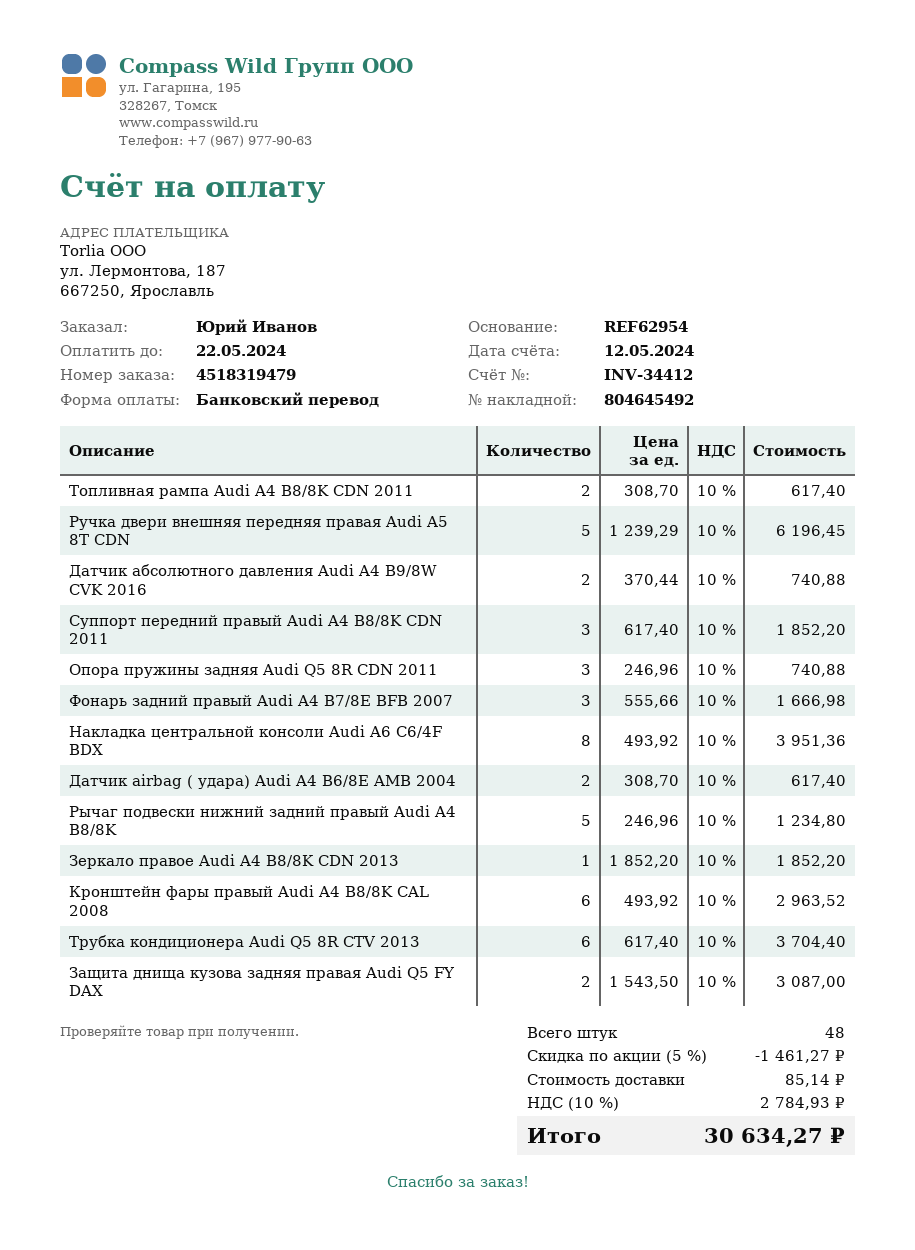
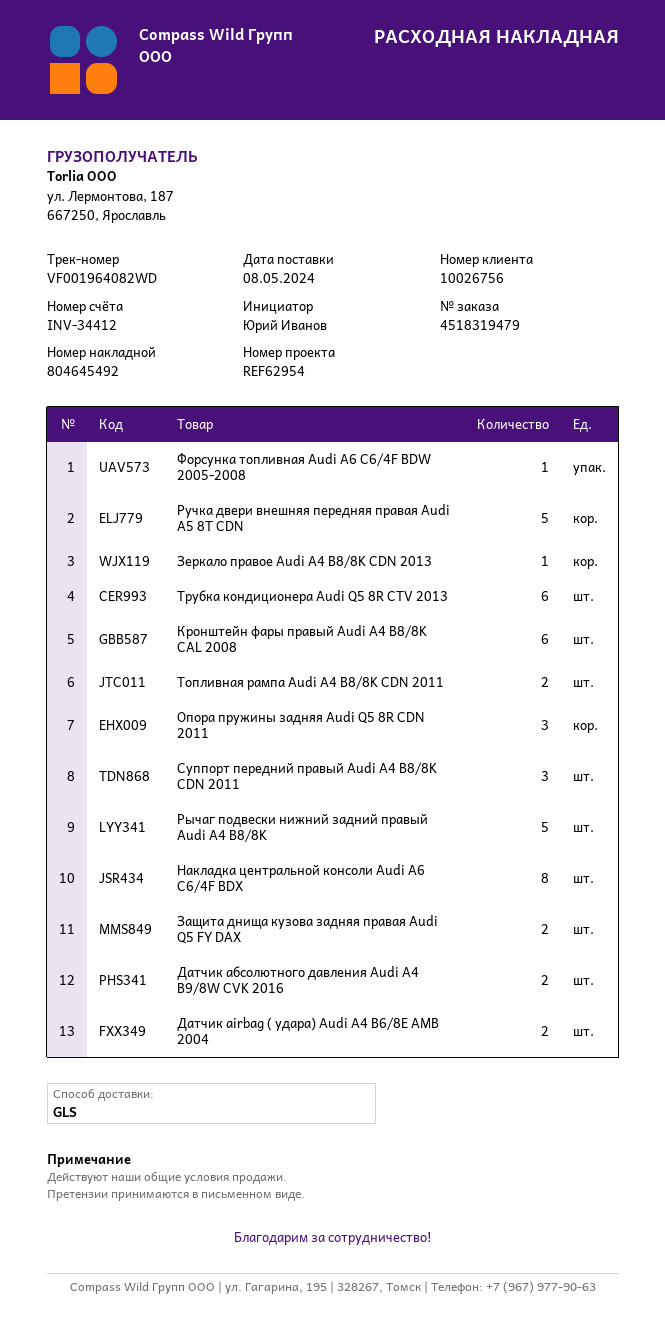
Фонарь задний правый Audi A4 B7/8E BFB 2007: 3 -> none
Форсунка топливная Audi A6 C6/4F BDW 2005-2008: none -> 1

